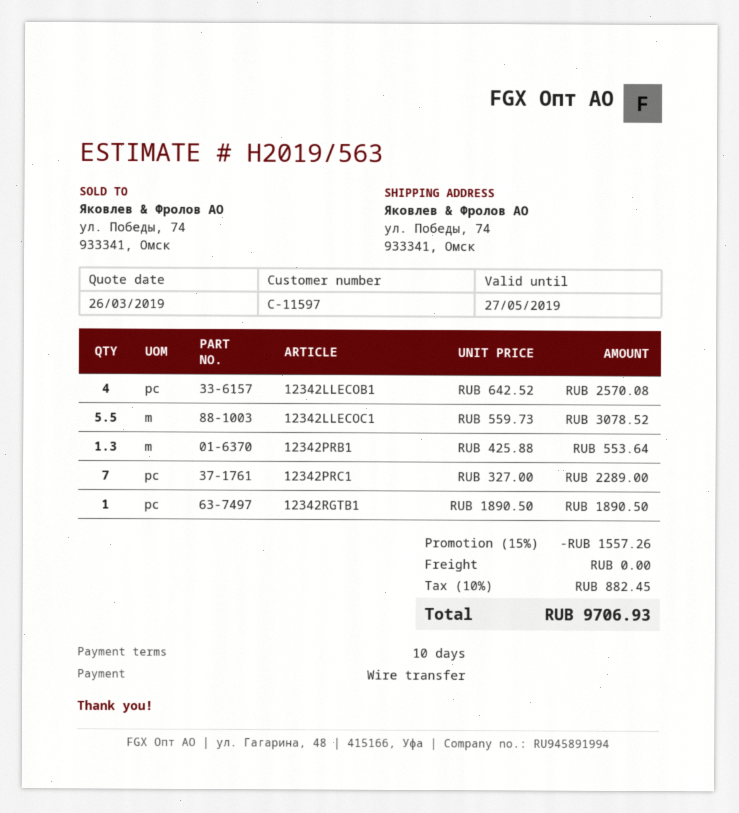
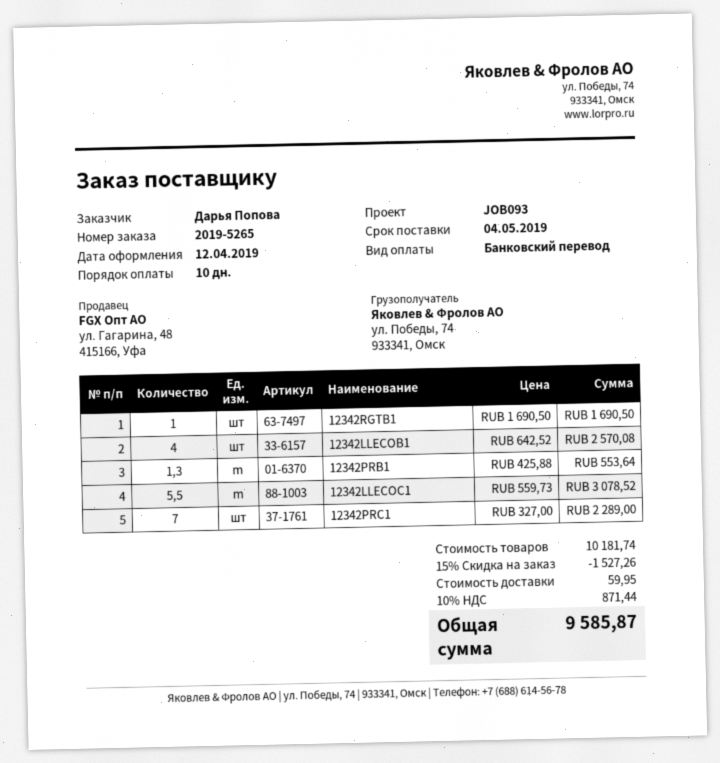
12342RGTB1: 1 x 1890.50 = 1890.50 -> 1 x 1690.50 = 1690.50
discount: 15% = 1557.26 -> 15% = 1527.26
shipping: 0.00 -> 59.95
tax: 10% = 882.45 -> 10% = 871.44
total: 9706.93 -> 9585.87

